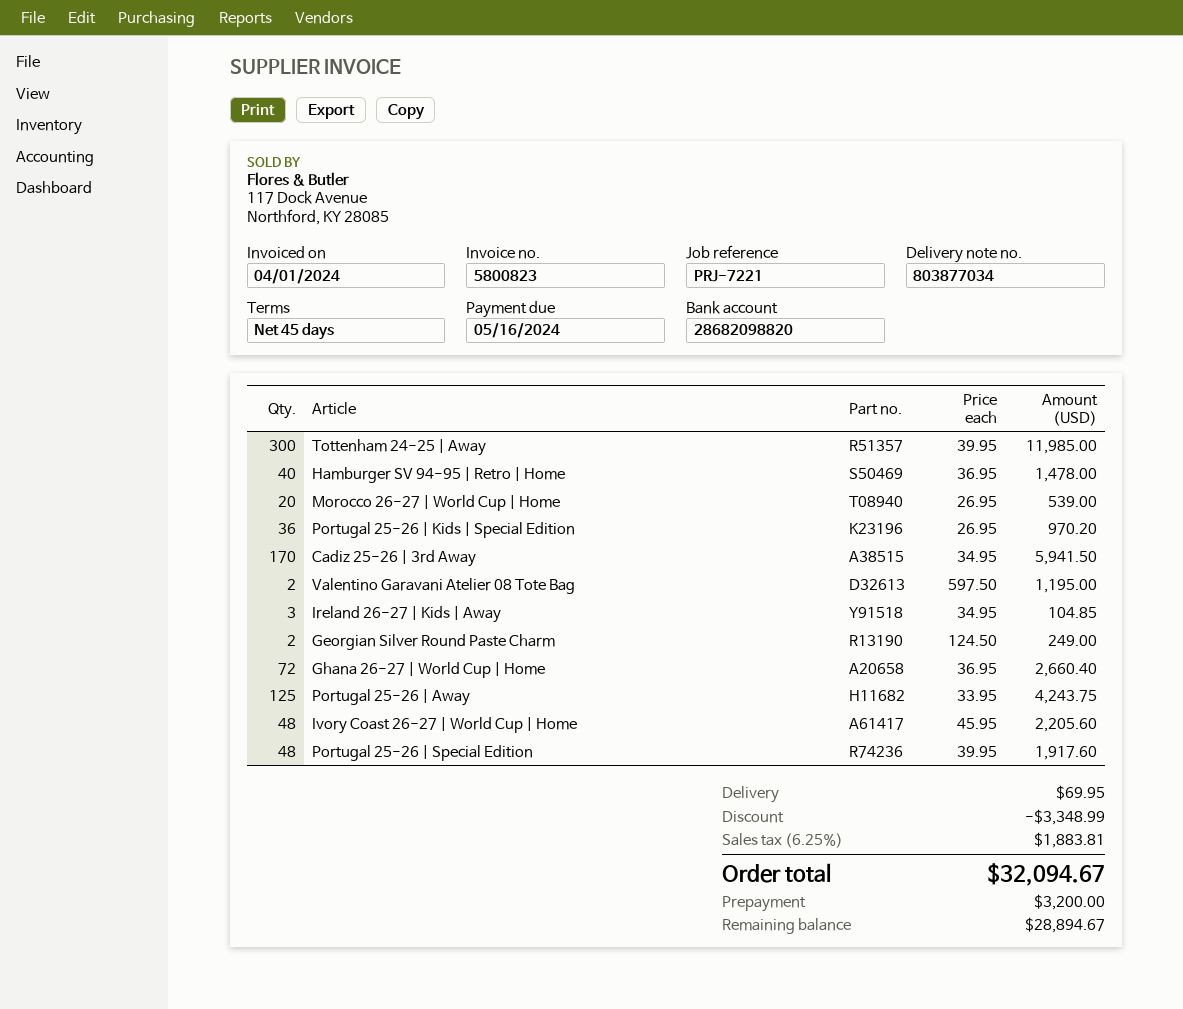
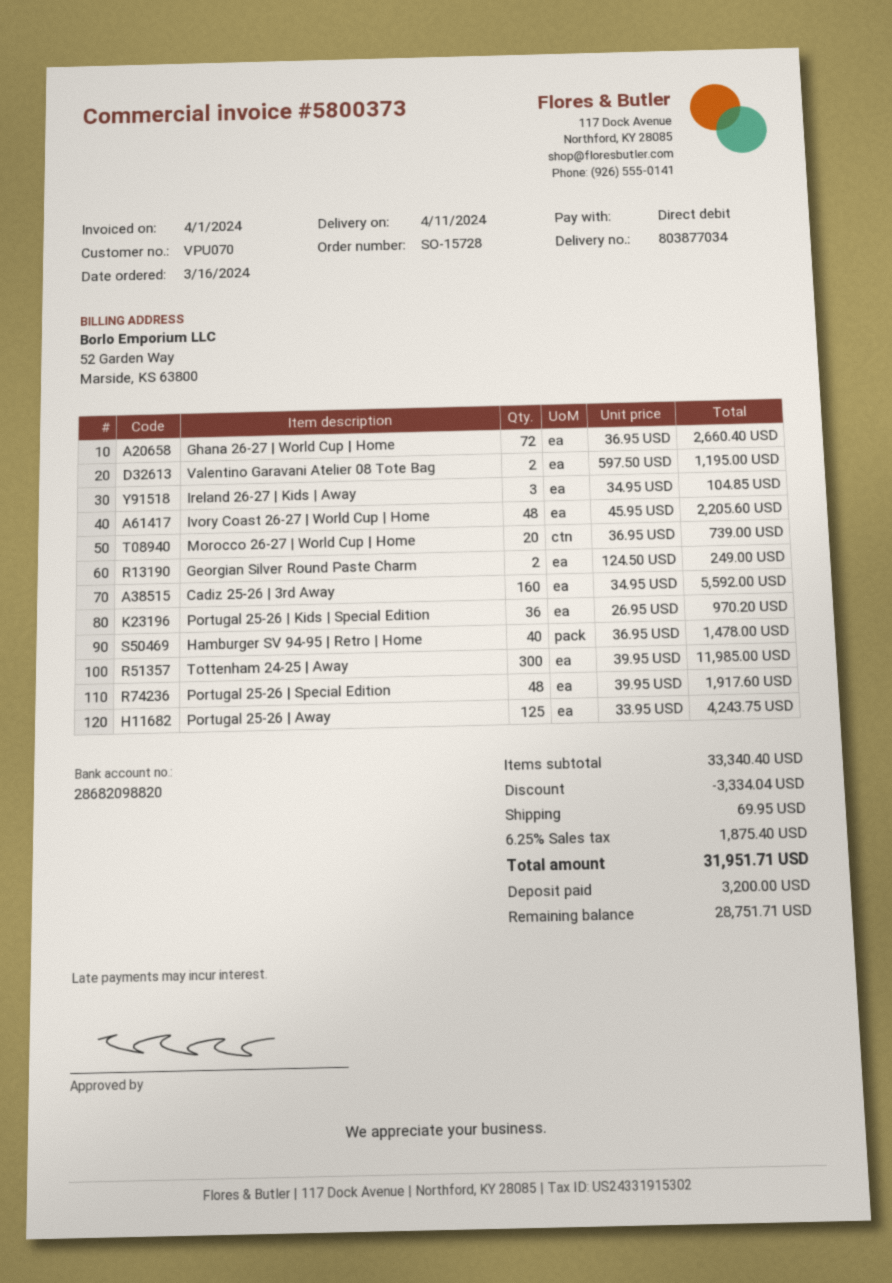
invoice number: 5800823 -> 5800373
Morocco 26-27 | World Cup | Home: 20 x 26.95 = 539.00 -> 20 x 36.95 = 739.00
Cadiz 25-26 | 3rd Away: 170 x 34.95 = 5941.50 -> 160 x 34.95 = 5592.00
discount: 3348.99 -> 3334.04
tax: 6.25% = 1883.81 -> 6.25% = 1875.40
total: 32094.67 -> 31951.71
balance: 28894.67 -> 28751.71

